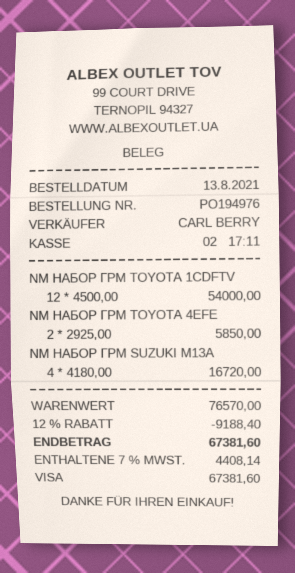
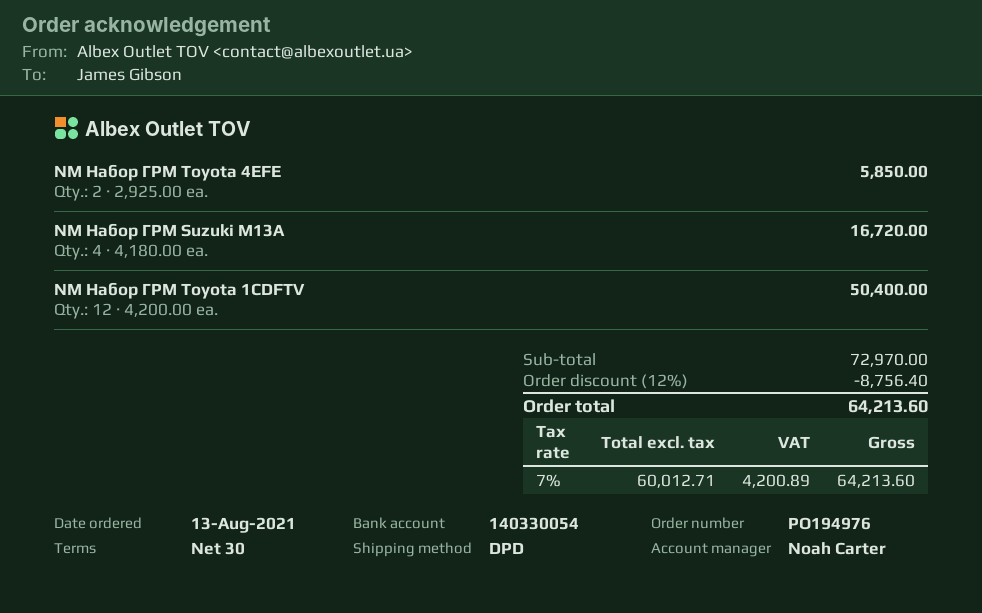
sales rep: CARL BERRY -> Noah Carter
NM НАБОР ГРМ TOYOTA 1CDFTV: 12 x 4500.00 = 54000.00 -> 12 x 4200.00 = 50400.00
subtotal: 76570.00 -> 72970.00
discount: 12% = 9188.40 -> 12% = 8756.40
tax: 7% = 4408.14 -> 7% = 4200.89
total: 67381.60 -> 64213.60

